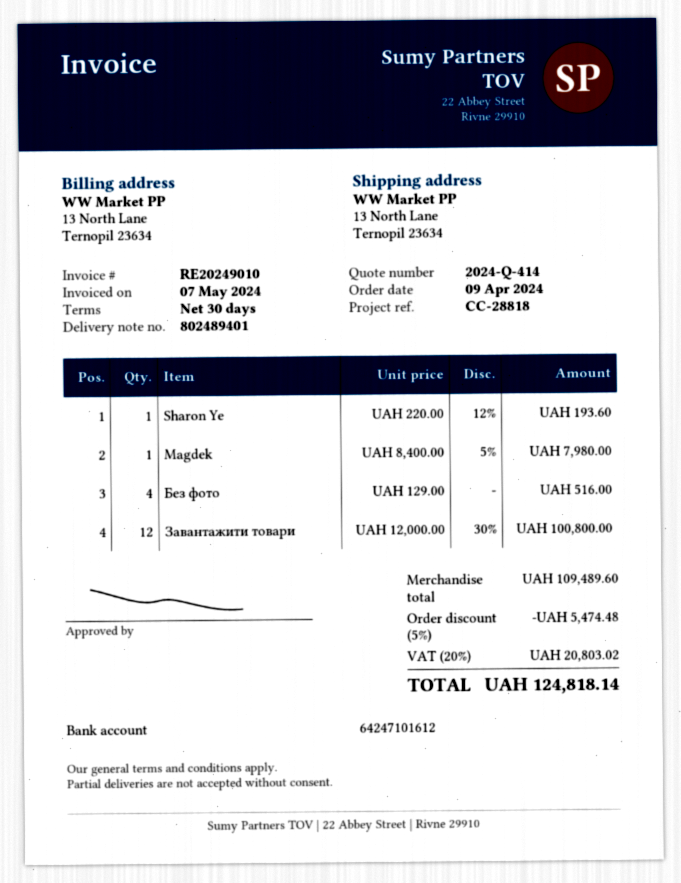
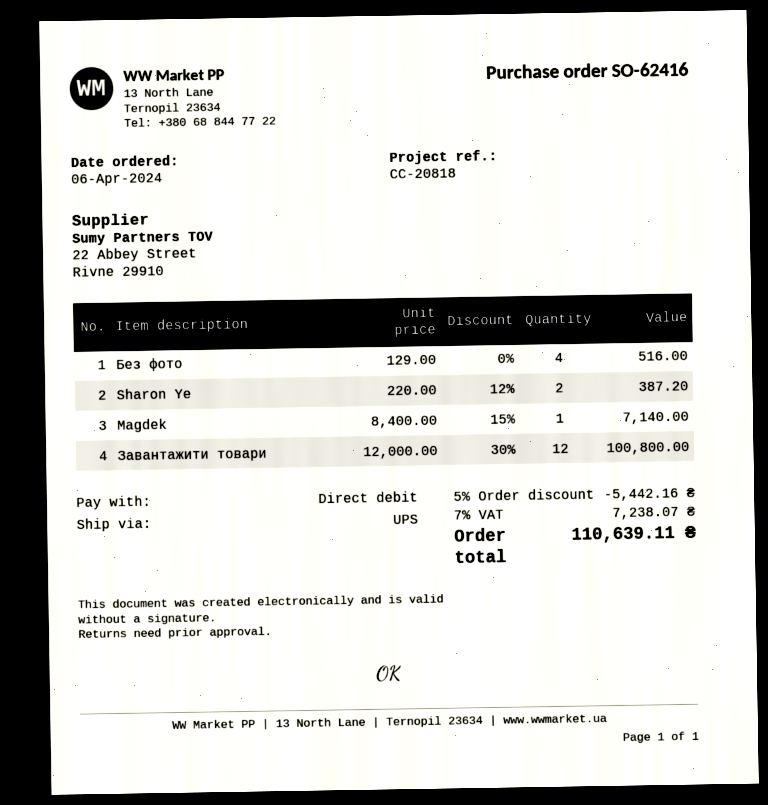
order date: 2024-04-09 -> 2024-04-06
reference: CC-28818 -> CC-20818
Sharon Ye: 1 x 220.00 - 12% = 193.60 -> 2 x 220.00 - 12% = 387.20
Magdek: 1 x 8400.00 - 5% = 7980.00 -> 1 x 8400.00 - 15% = 7140.00
discount: 5% = 5474.48 -> 5% = 5442.16
tax: 20% = 20803.02 -> 7% = 7238.07
total: 124818.14 -> 110639.11

